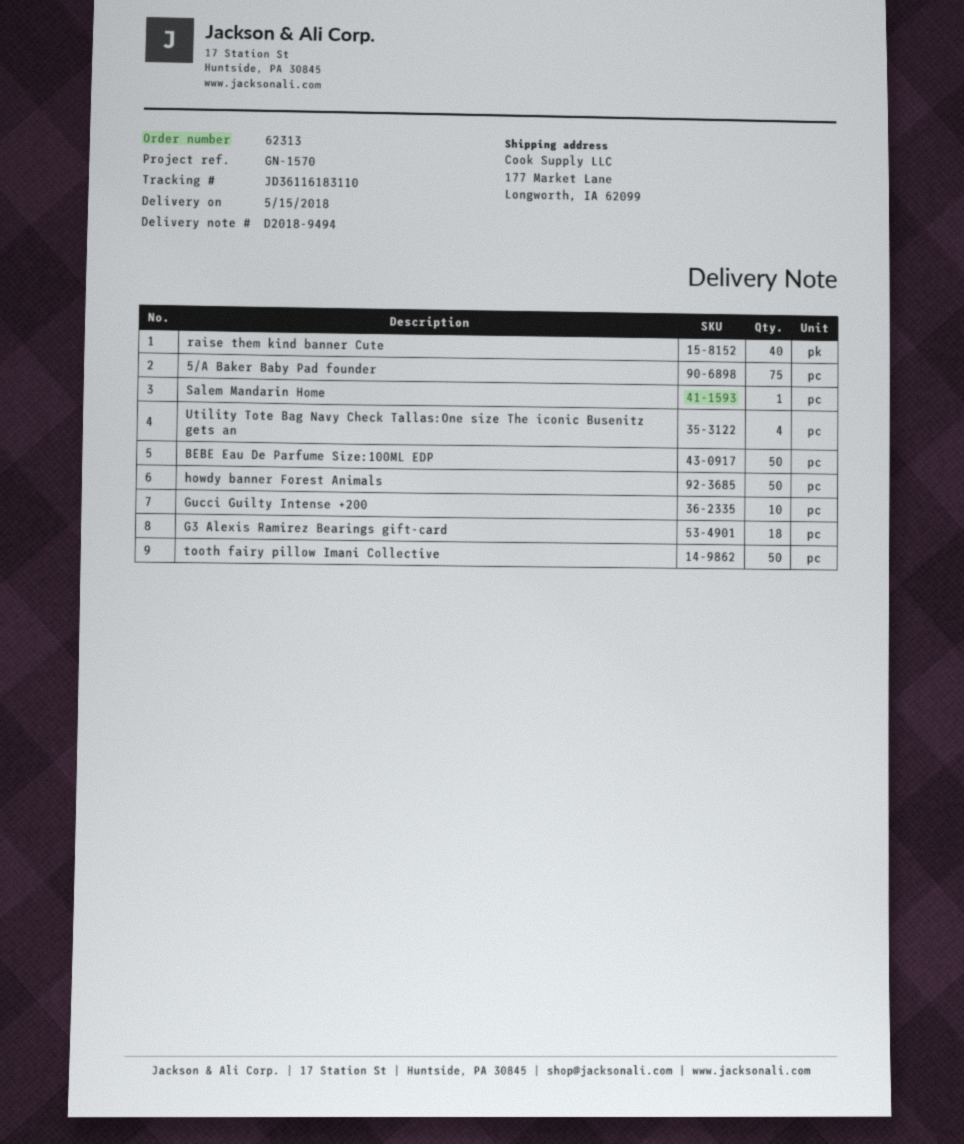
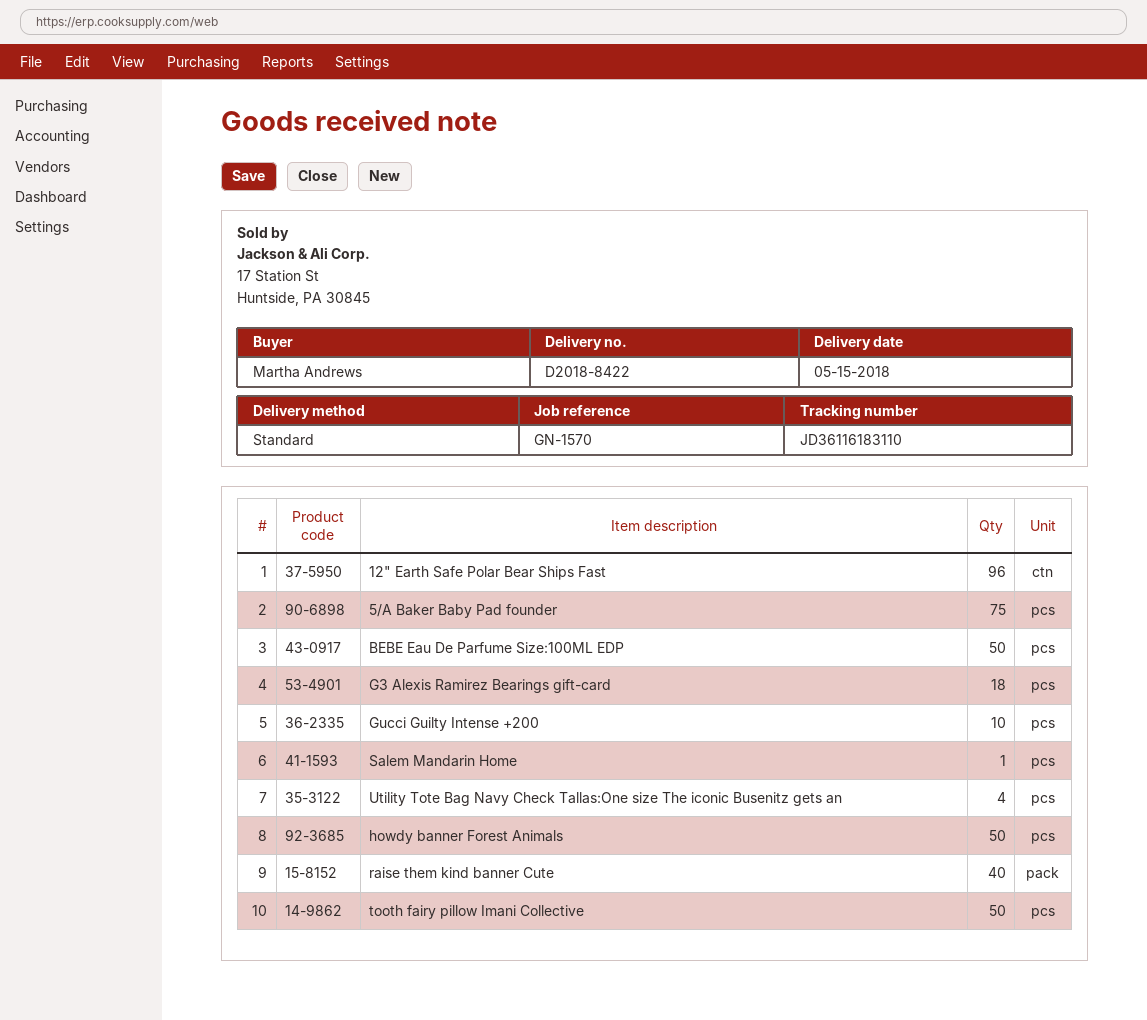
delivery note number: D2018-9494 -> D2018-8422
12" Earth Safe Polar Bear Ships Fast: none -> 96

